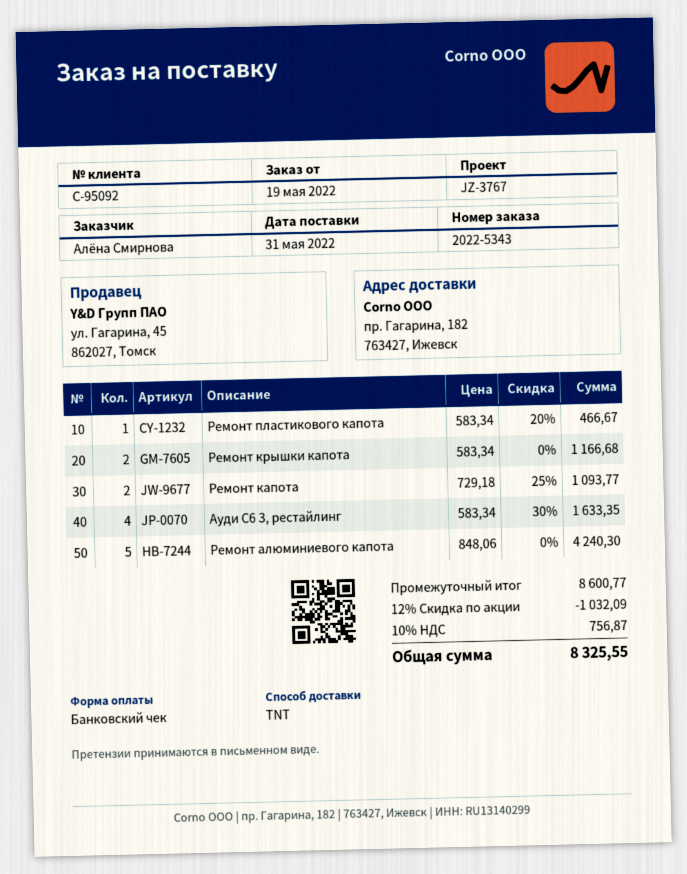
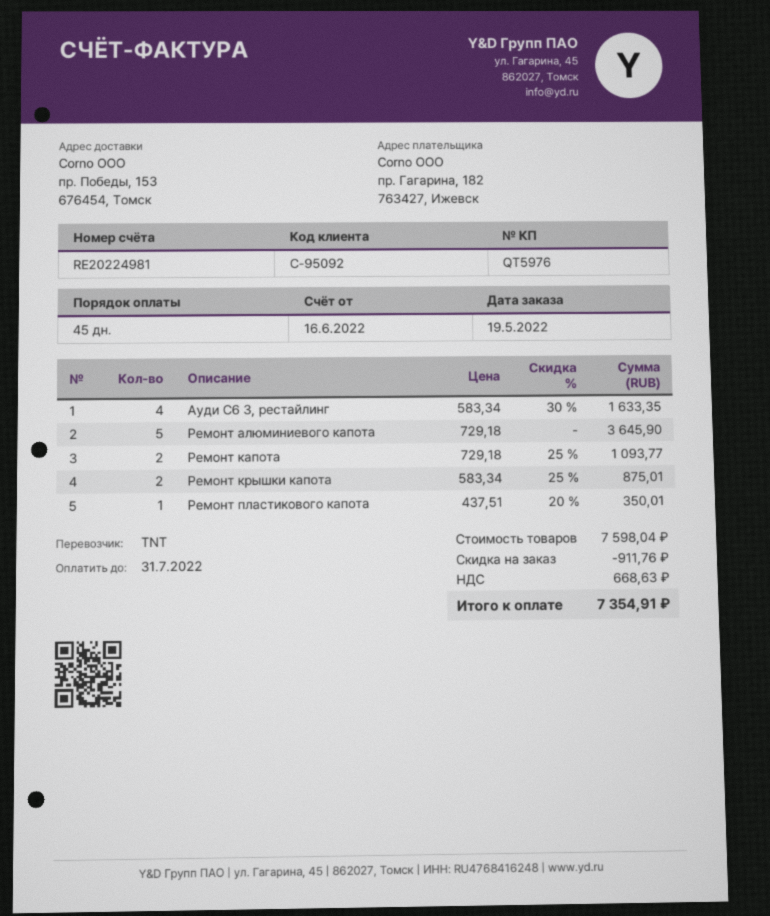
ship to: пр. Гагарина, 182, 763427, Ижевск -> пр. Победы, 153, 676454, Томск
Ремонт пластикового капота: 1 x 583.34 - 20% = 466.67 -> 1 x 437.51 - 20% = 350.01
Ремонт крышки капота: 2 x 583.34 = 1166.68 -> 2 x 583.34 - 25% = 875.01
Ремонт алюминиевого капота: 5 x 848.06 = 4240.30 -> 5 x 729.18 = 3645.90
subtotal: 8600.77 -> 7598.04
discount: 1032.09 -> 911.76
tax: 756.87 -> 668.63
total: 8325.55 -> 7354.91

